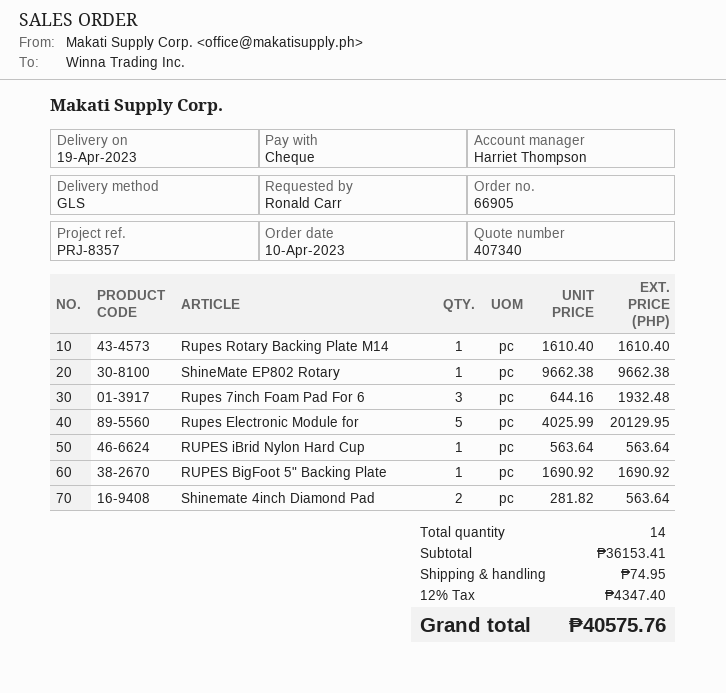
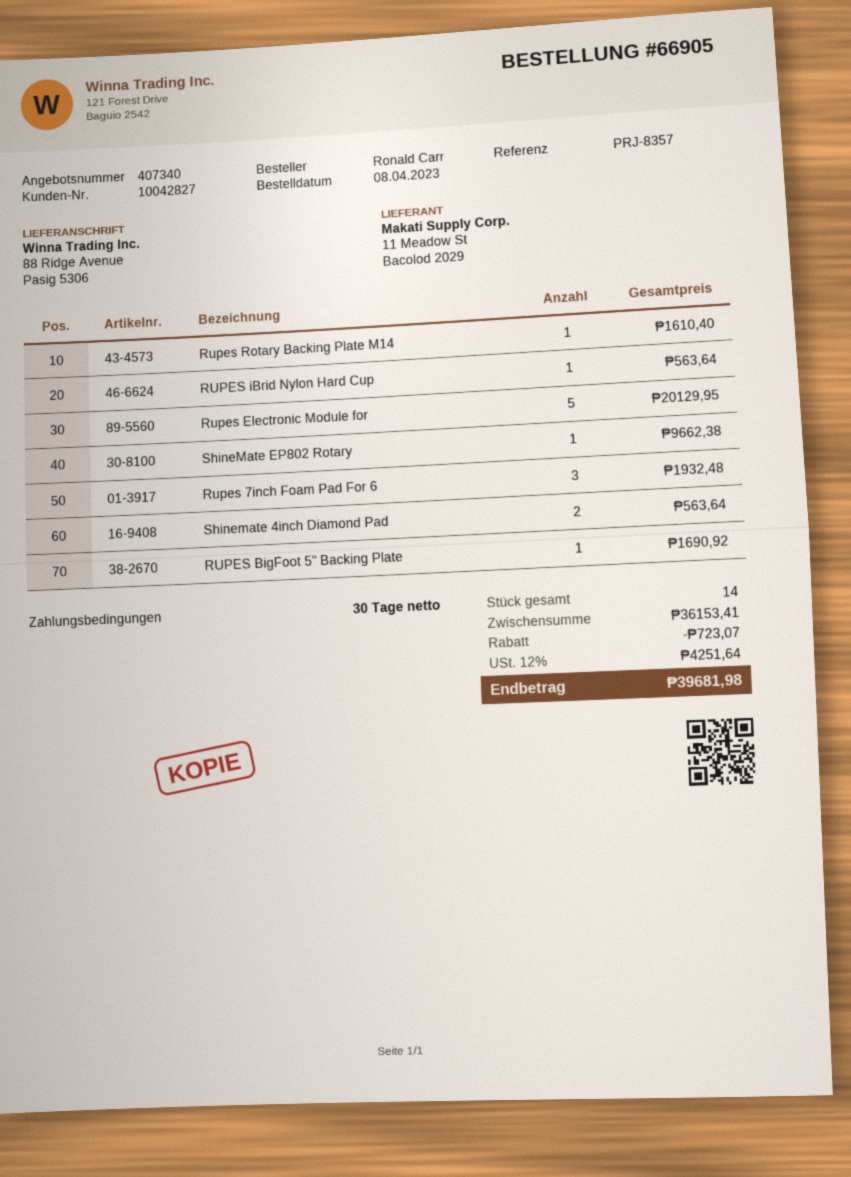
order date: 2023-04-10 -> 2023-04-08
discount: none -> 723.07
shipping: 74.95 -> none
tax: 12% = 4347.40 -> 12% = 4251.64
total: 40575.76 -> 39681.98

